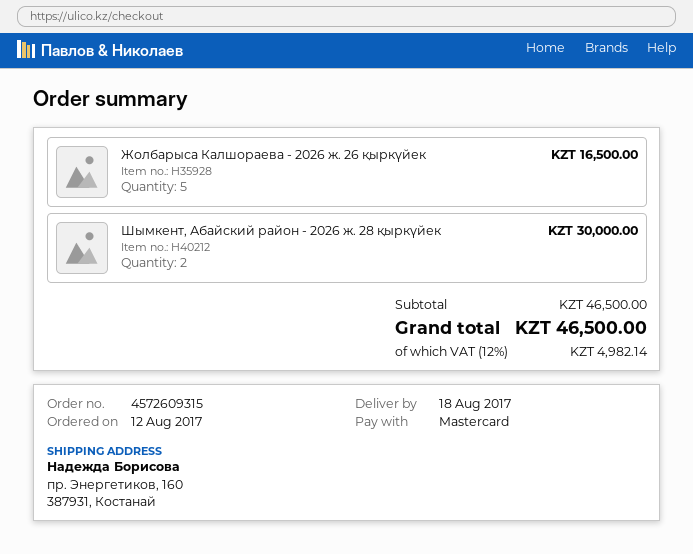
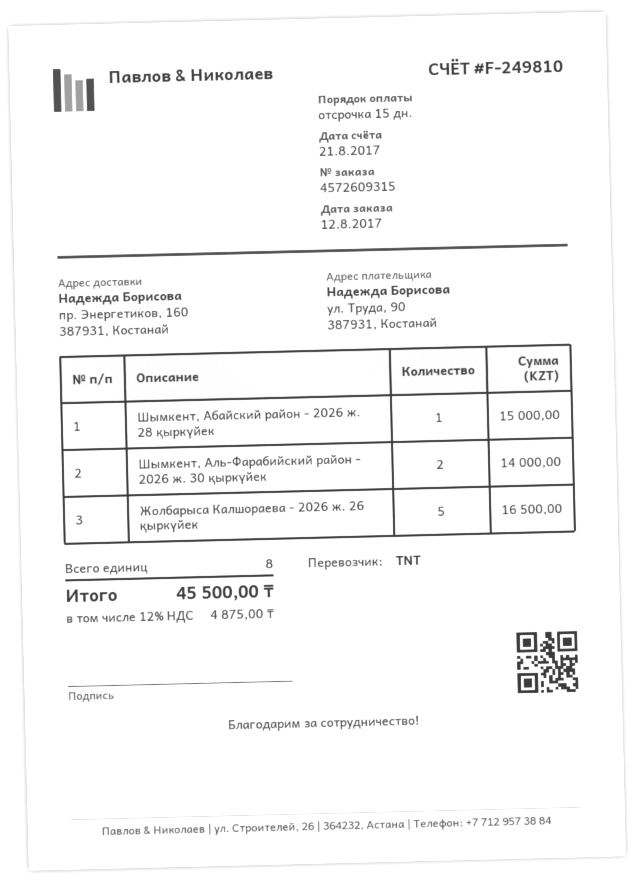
Шымкент, Абайский район - 2026 ж. 28 қыркүйек: 2 for 30000.00 -> 1 for 15000.00
Шымкент, Аль-Фарабийский район - 2026 ж. 30 қыркүйек: none -> 2 for 14000.00
tax: 12% = 4982.14 -> 12% = 4875.00
total: 46500.00 -> 45500.00

